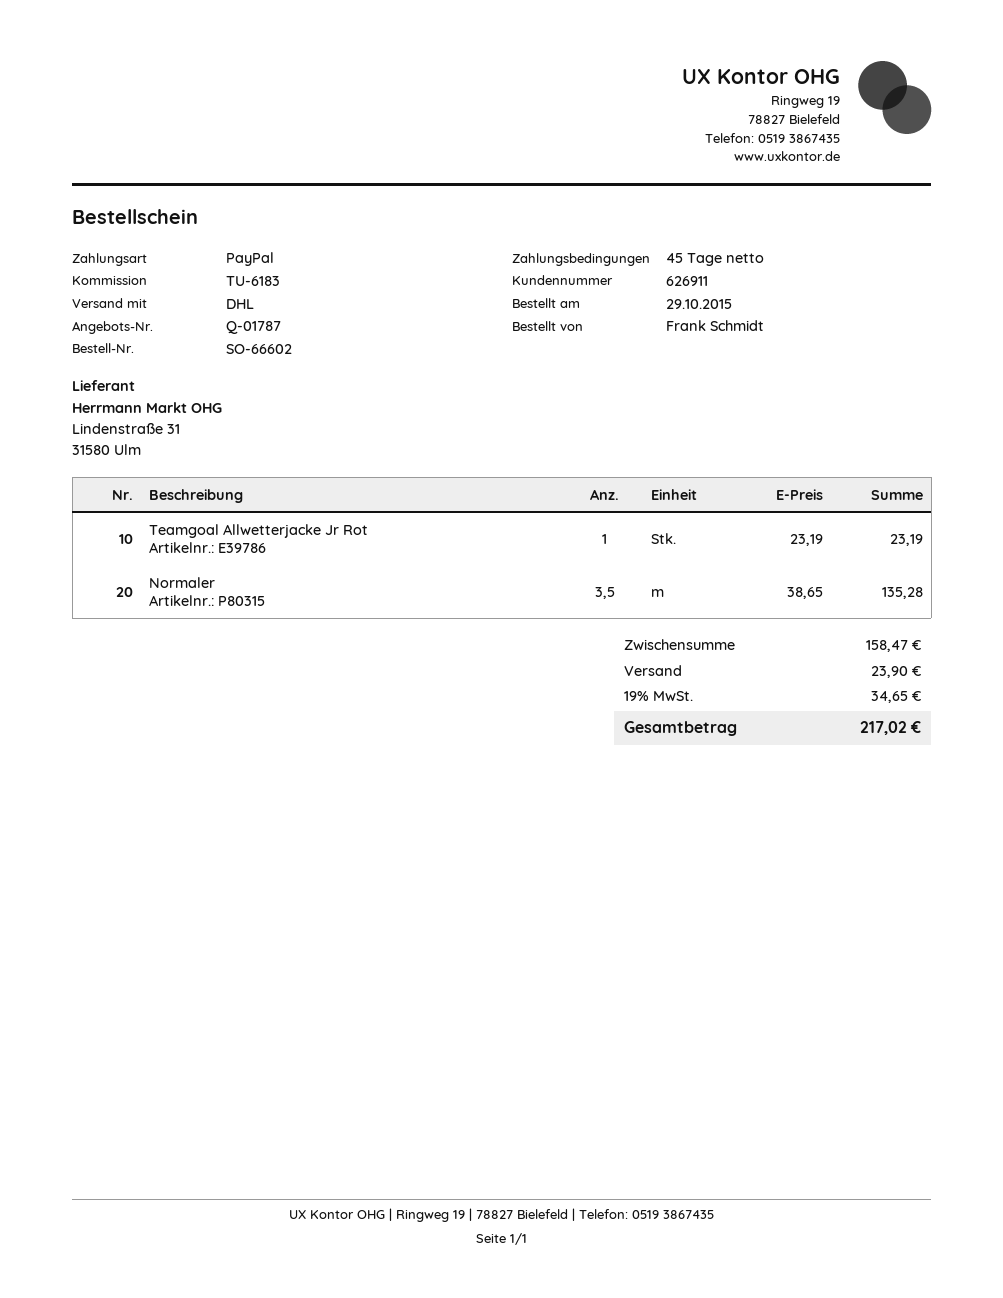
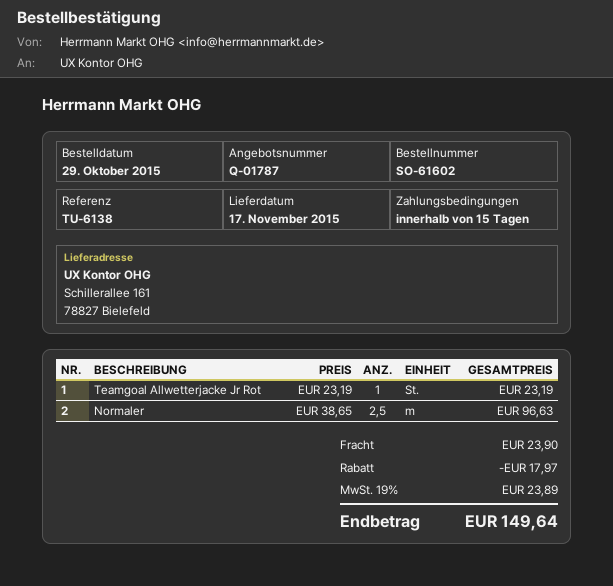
order number: SO-66602 -> SO-61602
payment terms: 45 days -> 15 days
reference: TU-6183 -> TU-6138
Normaler: 3.5 x 38.65 = 135.28 -> 2.5 x 38.65 = 96.63
discount: none -> 17.97
tax: 19% = 34.65 -> 19% = 23.89
total: 217.02 -> 149.64

